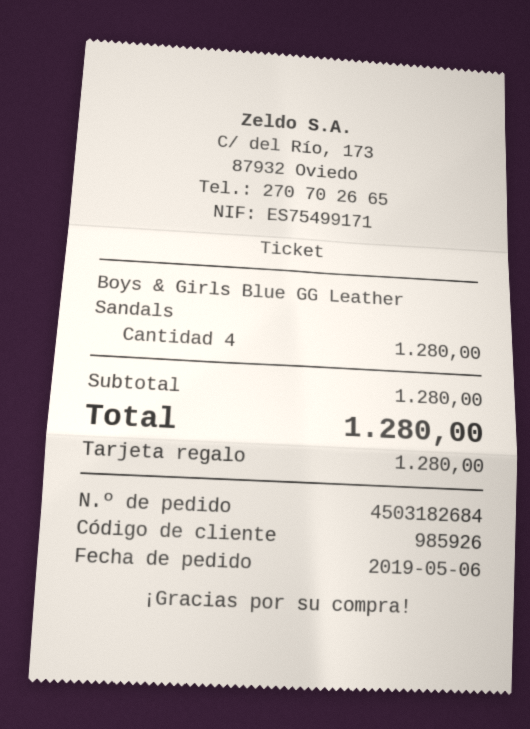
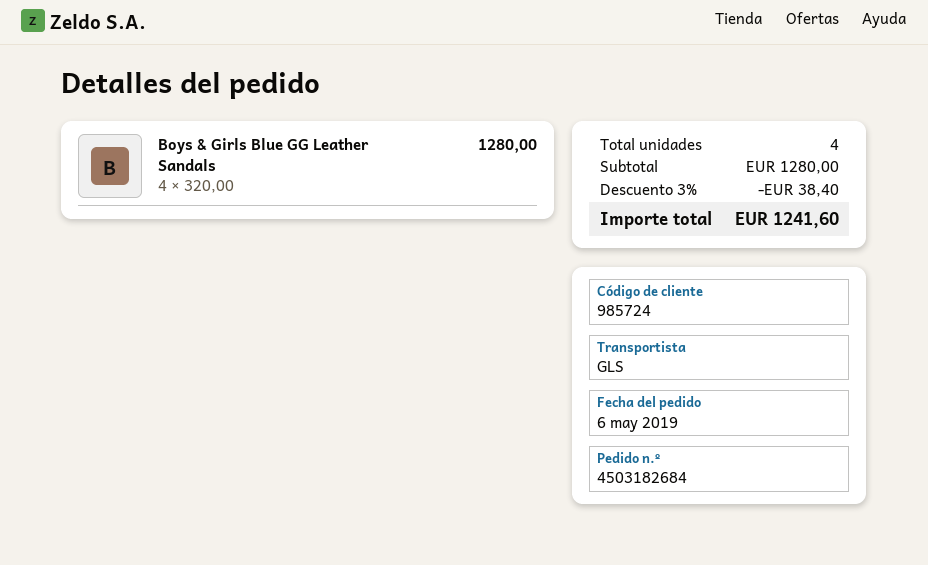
customer number: 985926 -> 985724
discount: none -> 3% = 38.40
total: 1280.00 -> 1241.60

